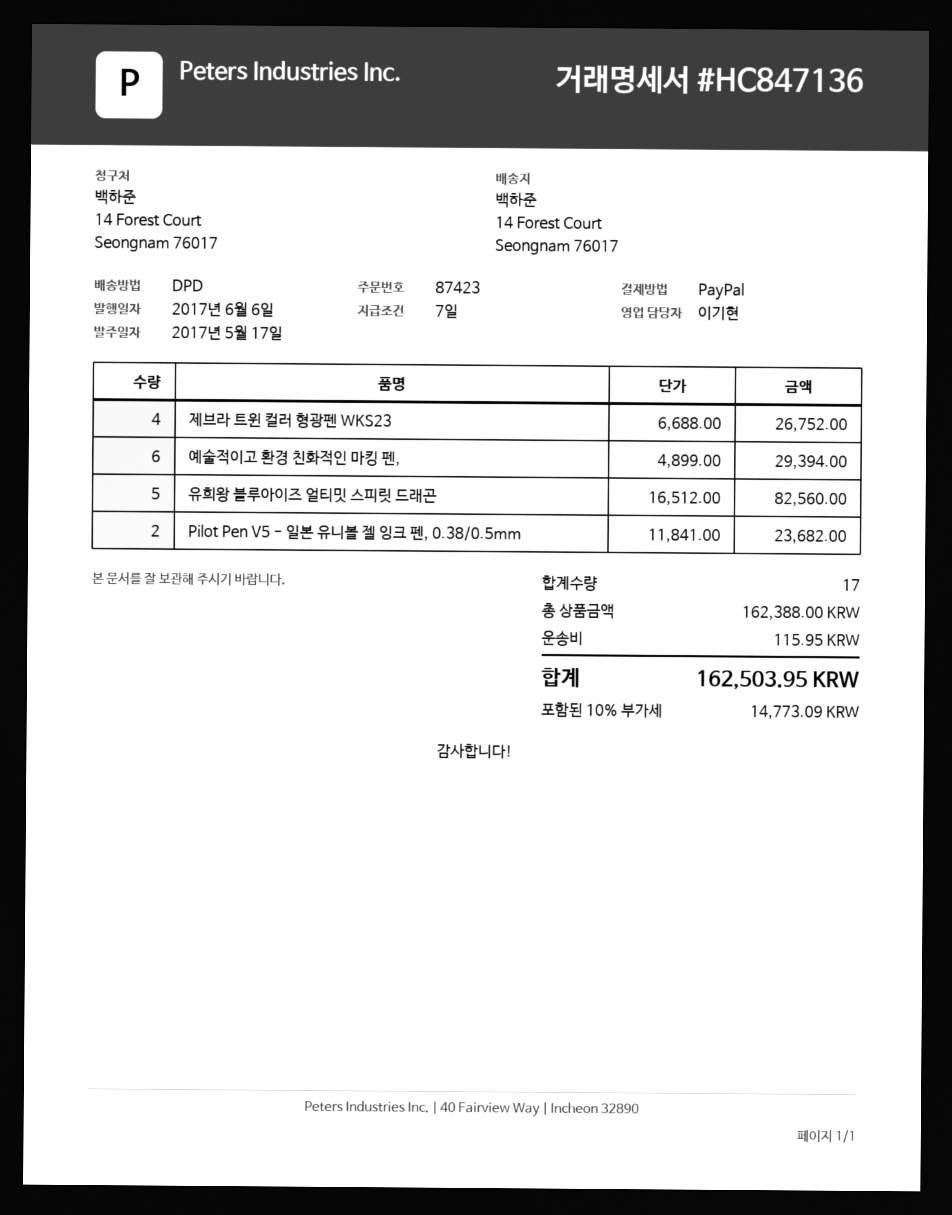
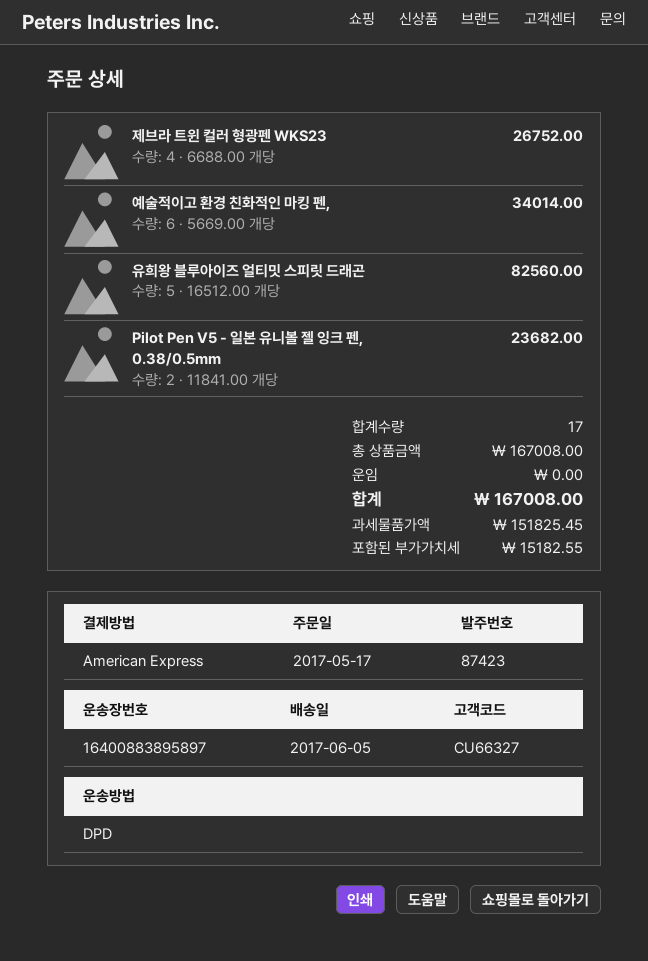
payment method: PayPal -> American Express
예술적이고 환경 친화적인 마킹 펜,: 6 x 4899.00 = 29394.00 -> 6 x 5669.00 = 34014.00
subtotal: 162388.00 -> 167008.00
shipping: 115.95 -> 0.00
tax: 14773.09 -> 15182.55
total: 162503.95 -> 167008.00

